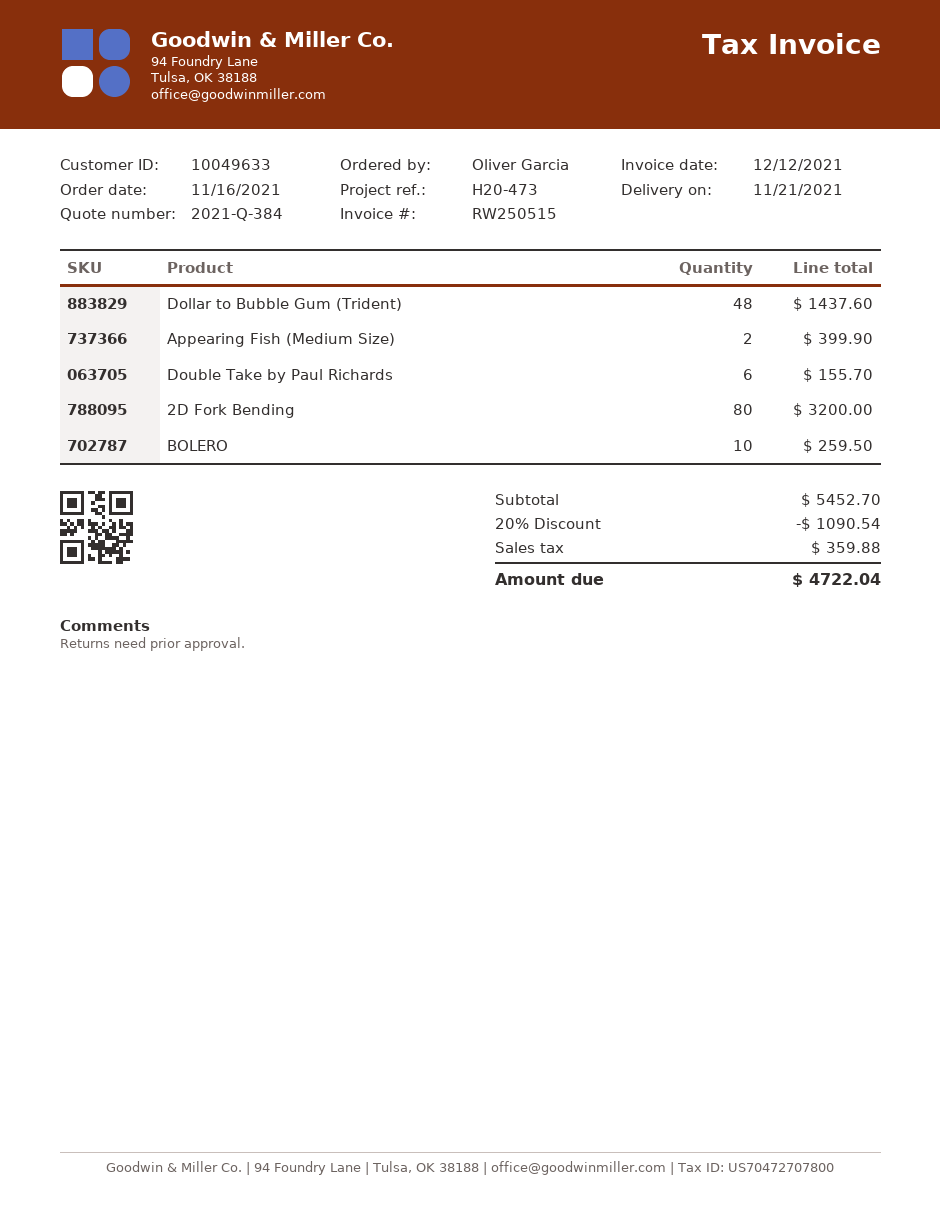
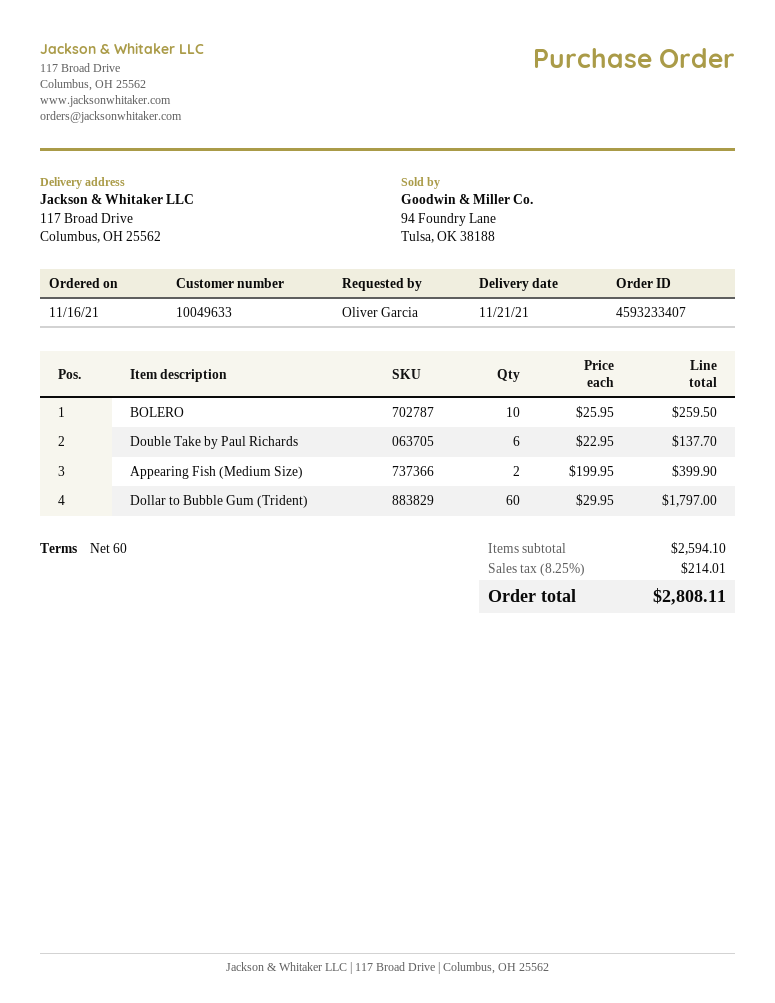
Dollar to Bubble Gum (Trident): 48 for 1437.60 -> 60 for 1797.00
Double Take by Paul Richards: 6 for 155.70 -> 6 for 137.70
2D Fork Bending: 80 for 3200.00 -> none
subtotal: 5452.70 -> 2594.10
discount: 20% = 1090.54 -> none
tax: 359.88 -> 214.01
total: 4722.04 -> 2808.11

